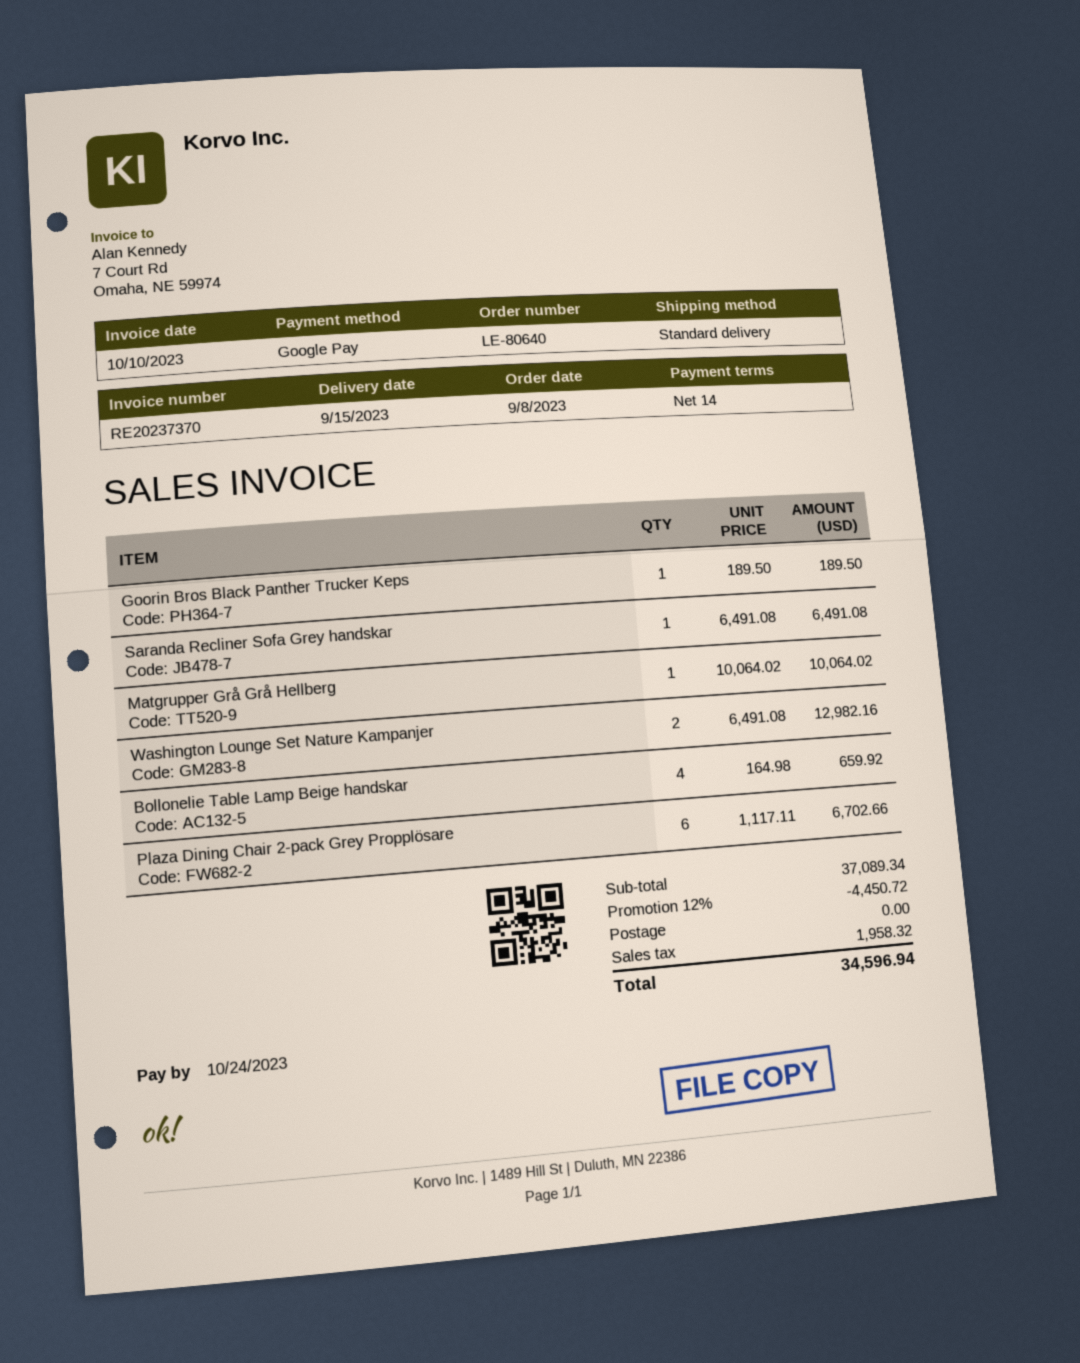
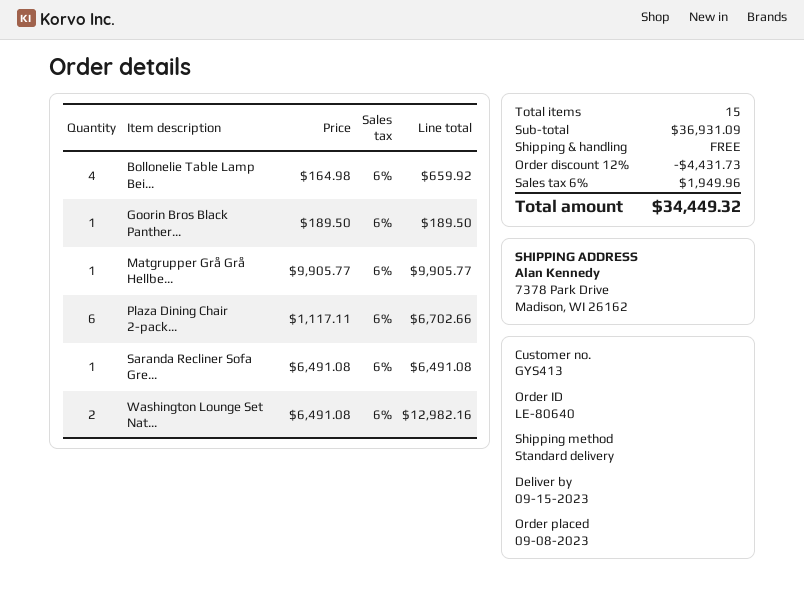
Matgrupper Grå Grå Hellberg: 1 x 10064.02 = 10064.02 -> 1 x 9905.77 = 9905.77
subtotal: 37089.34 -> 36931.09
discount: 12% = 4450.72 -> 12% = 4431.73
tax: 1958.32 -> 1949.96
total: 34596.94 -> 34449.32

